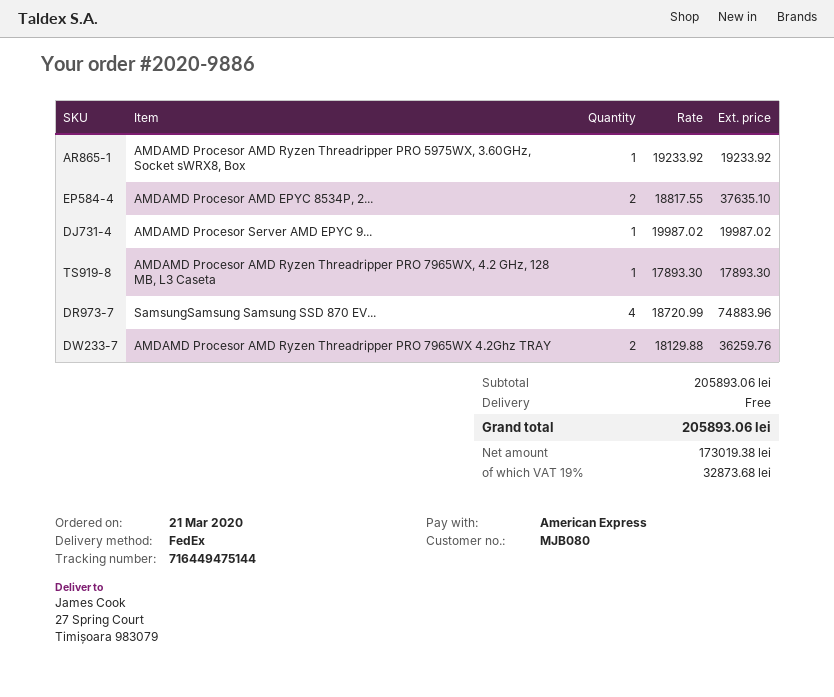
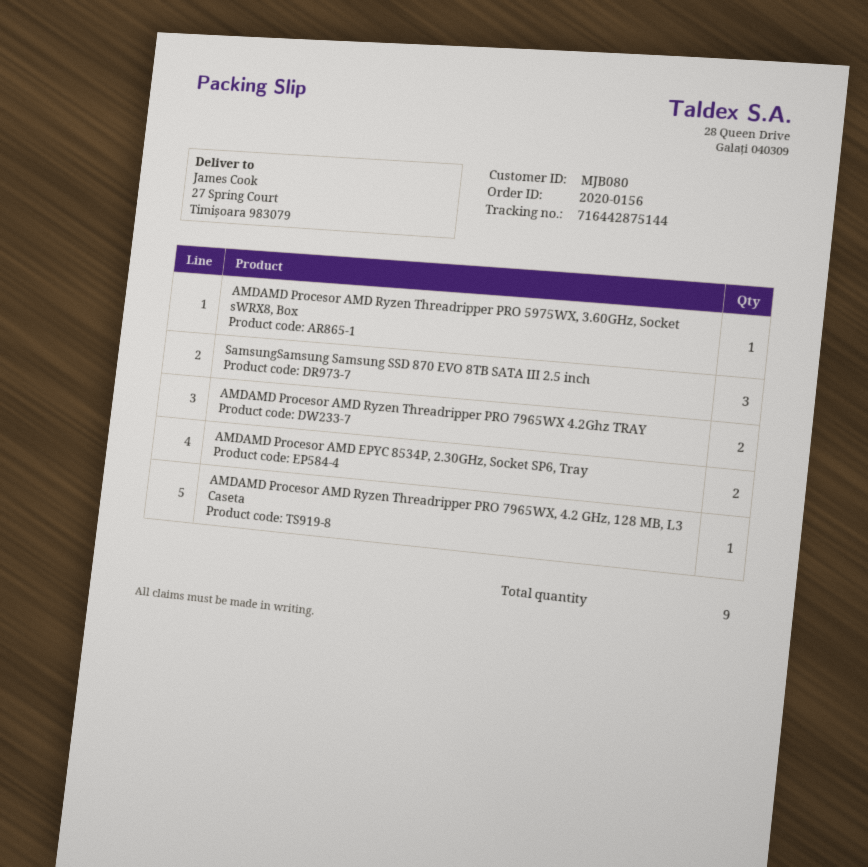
order number: 2020-9886 -> 2020-0156
tracking number: 716449475144 -> 716442875144
AMDAMD Procesor Server AMD EPYC 9...: 1 -> none
SamsungSamsung Samsung SSD 870 EV...: 4 -> 3

